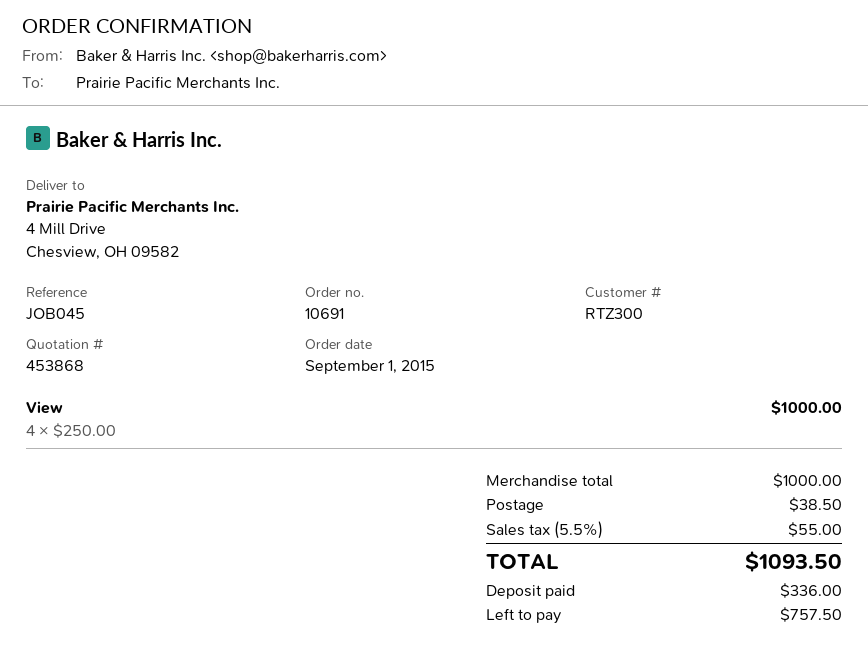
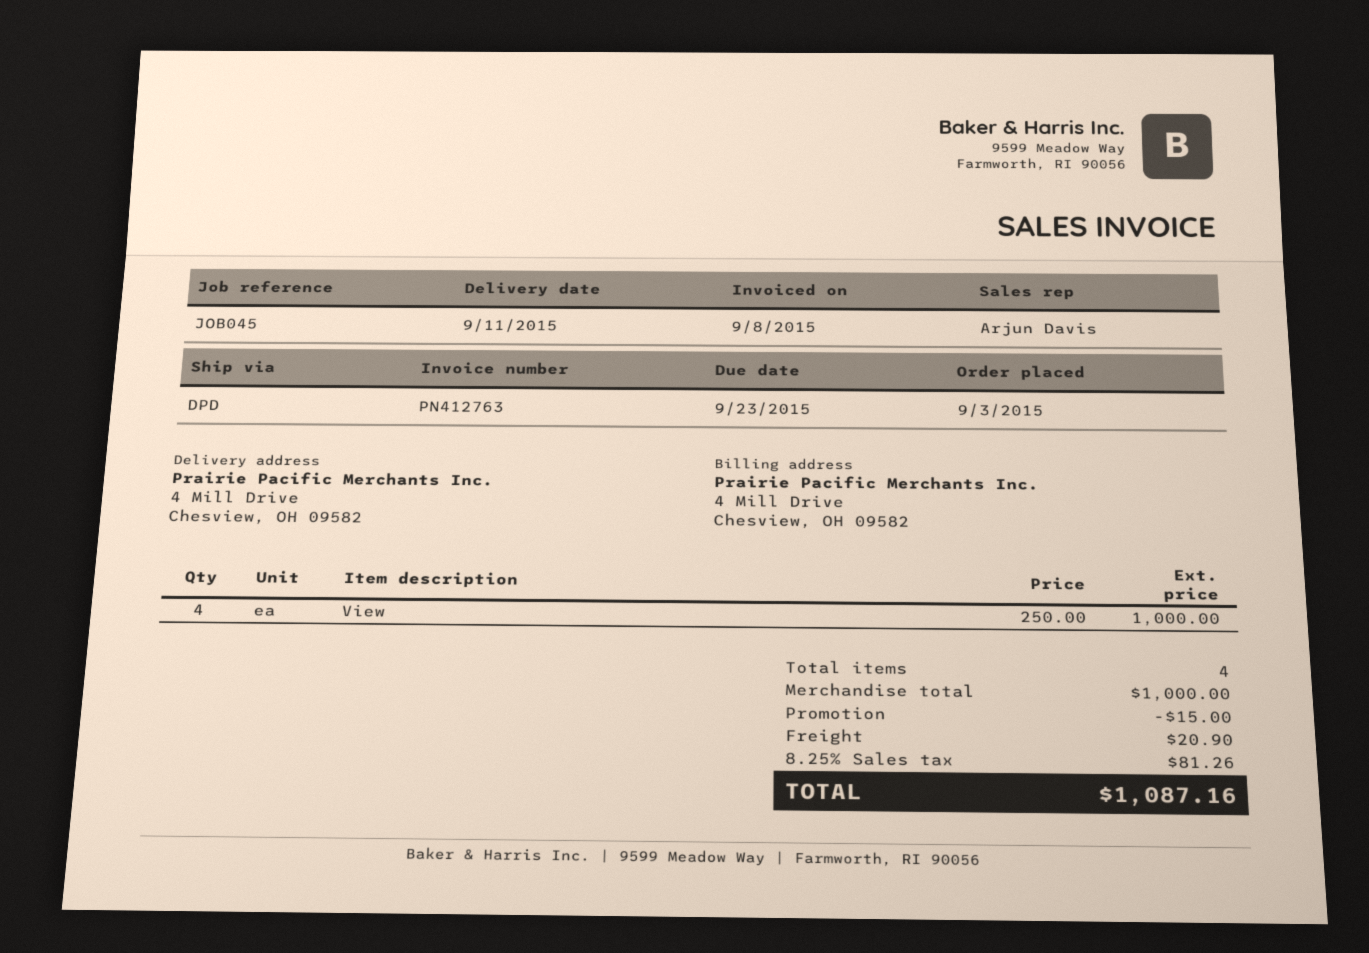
order date: 2015-09-01 -> 2015-09-03
discount: none -> 15.00
shipping: 38.50 -> 20.90
tax: 5.5% = 55.00 -> 8.25% = 81.26
total: 1093.50 -> 1087.16

